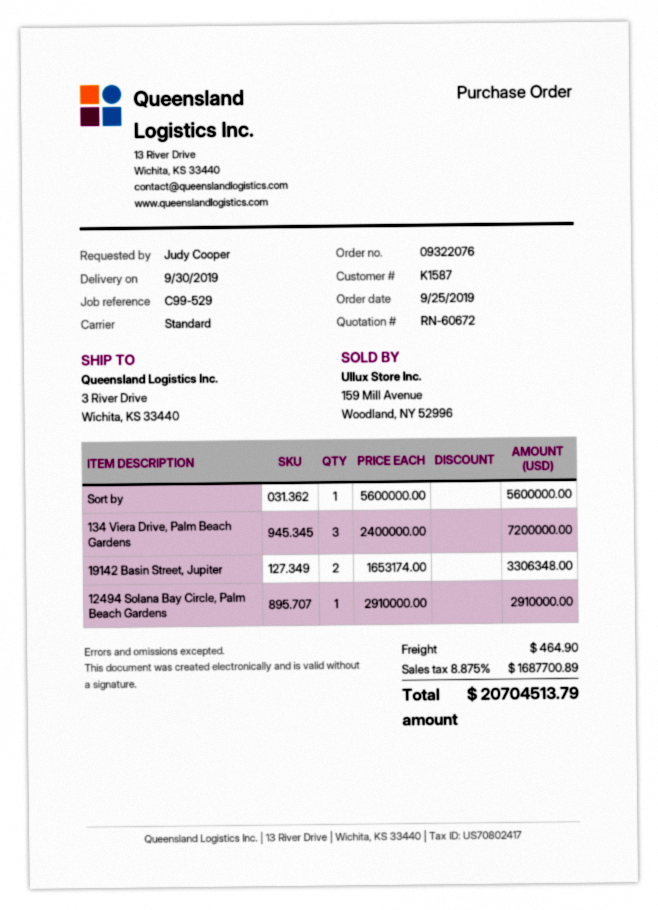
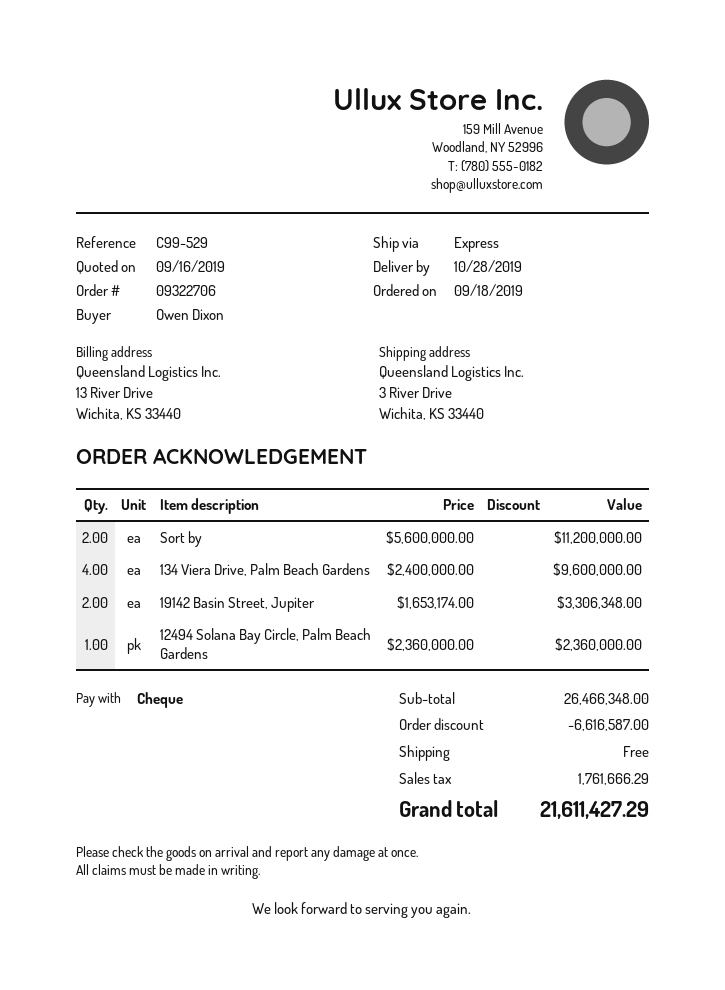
order number: 09322076 -> 09322706
order date: 2019-09-25 -> 2019-09-18
delivery date: 2019-09-30 -> 2019-10-28
ordered by: Judy Cooper -> Owen Dixon
shipping method: standard -> express
Sort by: 1 x 5600000.00 = 5600000.00 -> 2 x 5600000.00 = 11200000.00
134 Viera Drive, Palm Beach Gardens: 3 x 2400000.00 = 7200000.00 -> 4 x 2400000.00 = 9600000.00
12494 Solana Bay Circle, Palm Beach Gardens: 1 x 2910000.00 = 2910000.00 -> 1 x 2360000.00 = 2360000.00
discount: none -> 6616587.00
shipping: 464.90 -> 0.00
tax: 1687700.89 -> 1761666.29
total: 20704513.79 -> 21611427.29

